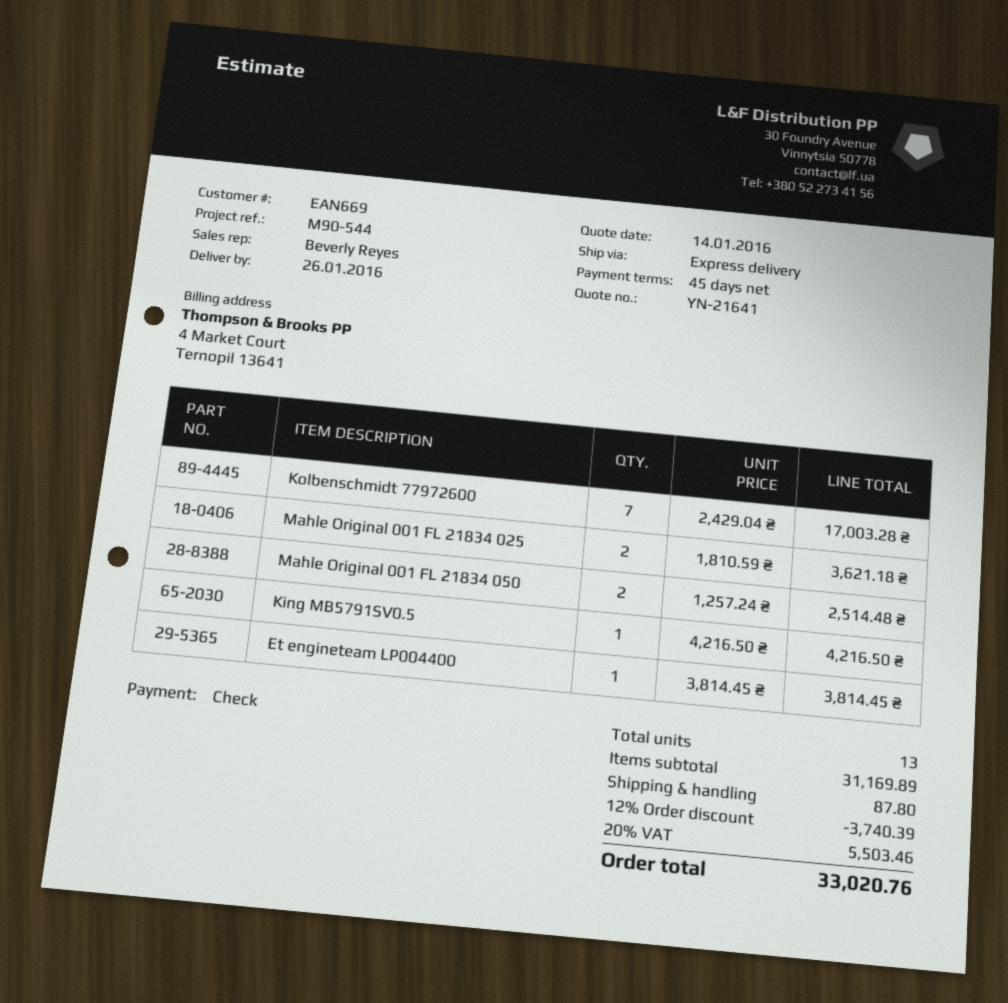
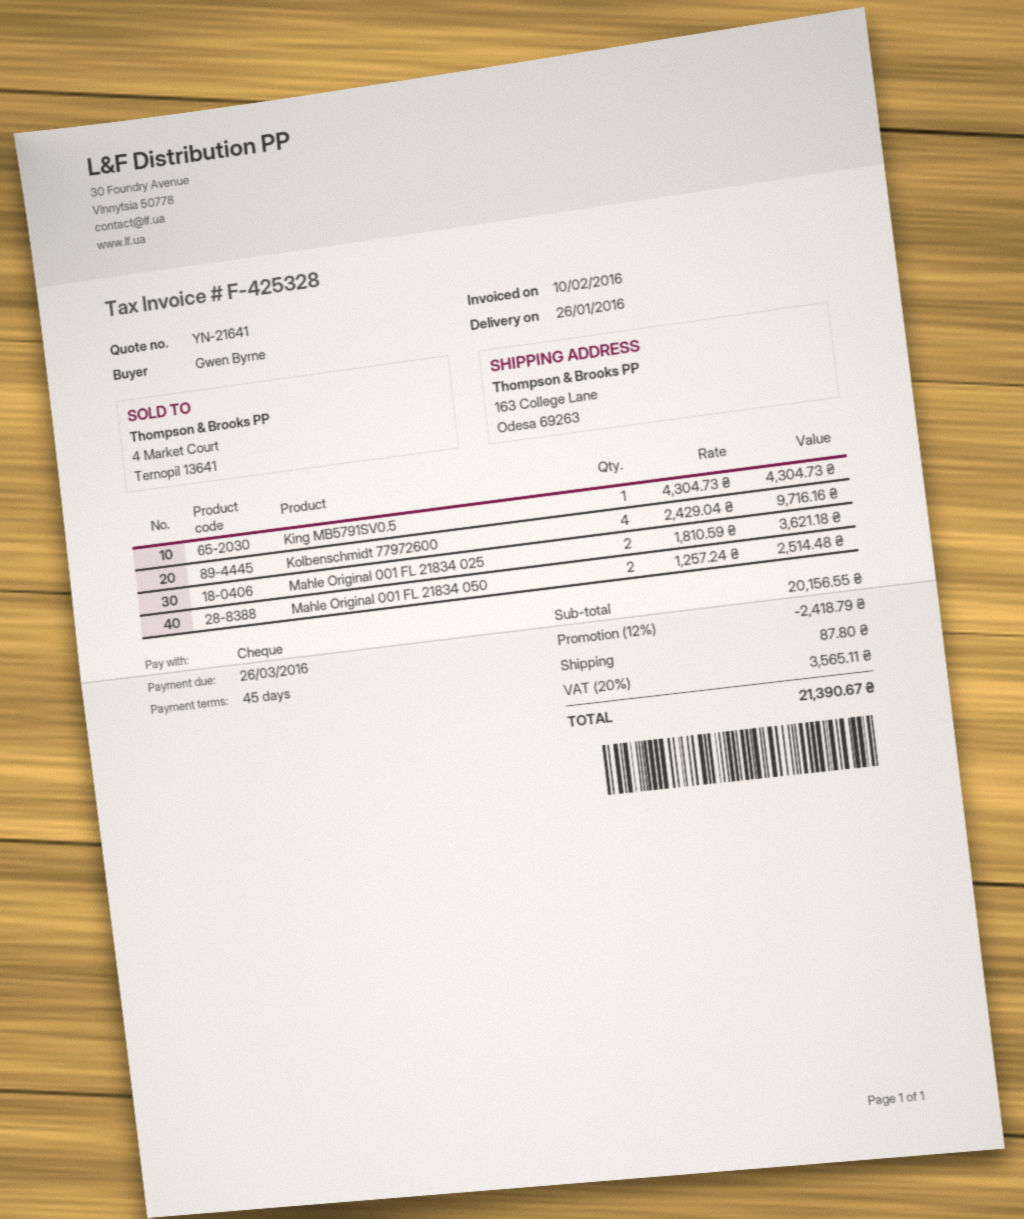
Kolbenschmidt 77972600: 7 x 2429.04 = 17003.28 -> 4 x 2429.04 = 9716.16
King MB5791SV0.5: 1 x 4216.50 = 4216.50 -> 1 x 4304.73 = 4304.73
Et engineteam LP004400: 1 x 3814.45 = 3814.45 -> none
subtotal: 31169.89 -> 20156.55
discount: 12% = 3740.39 -> 12% = 2418.79
tax: 20% = 5503.46 -> 20% = 3565.11
total: 33020.76 -> 21390.67

